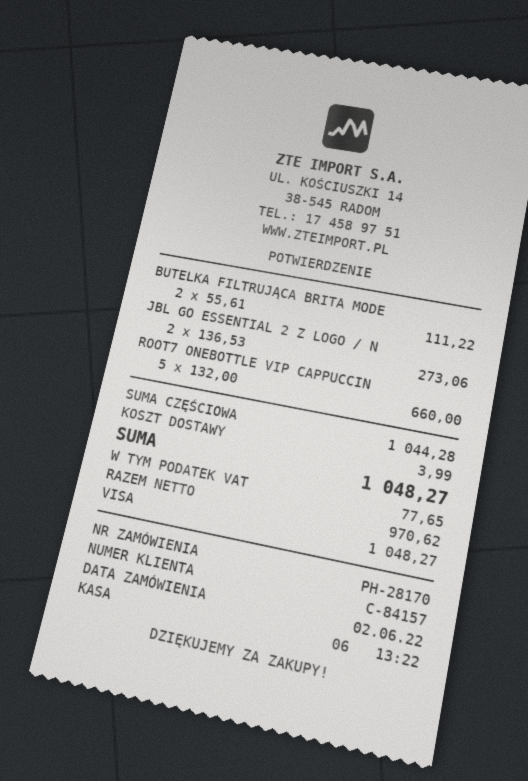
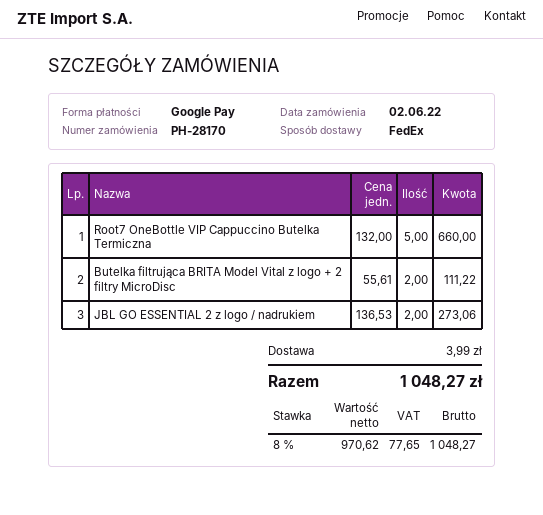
payment method: Visa -> Google Pay

